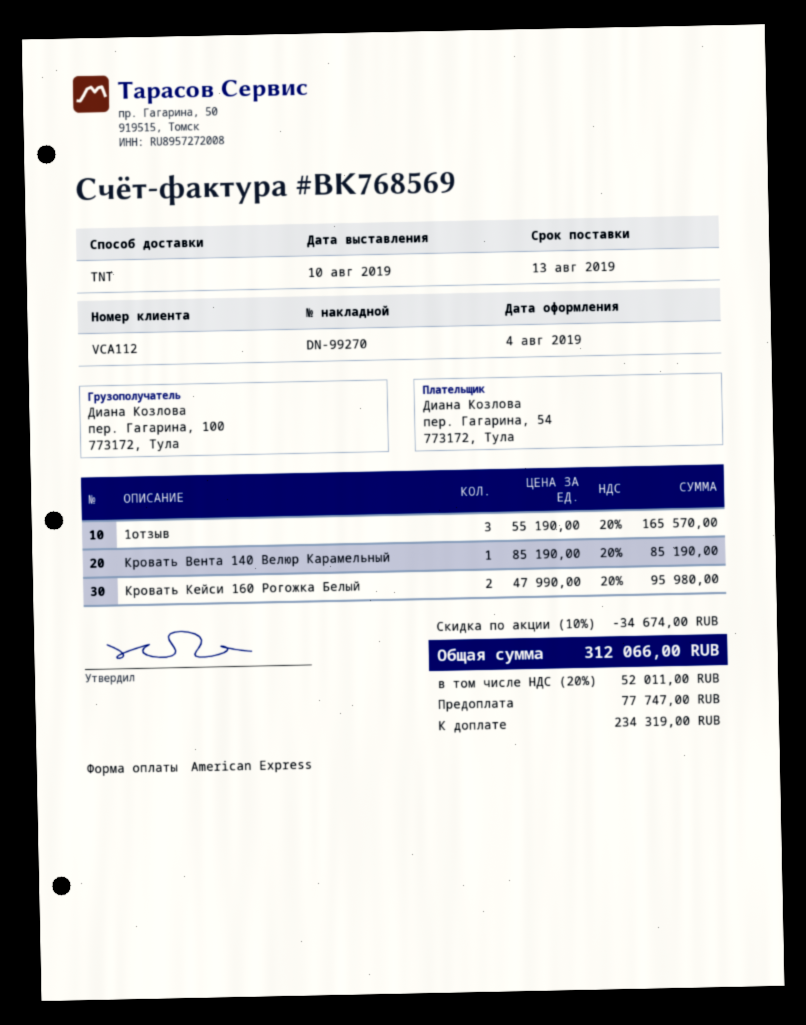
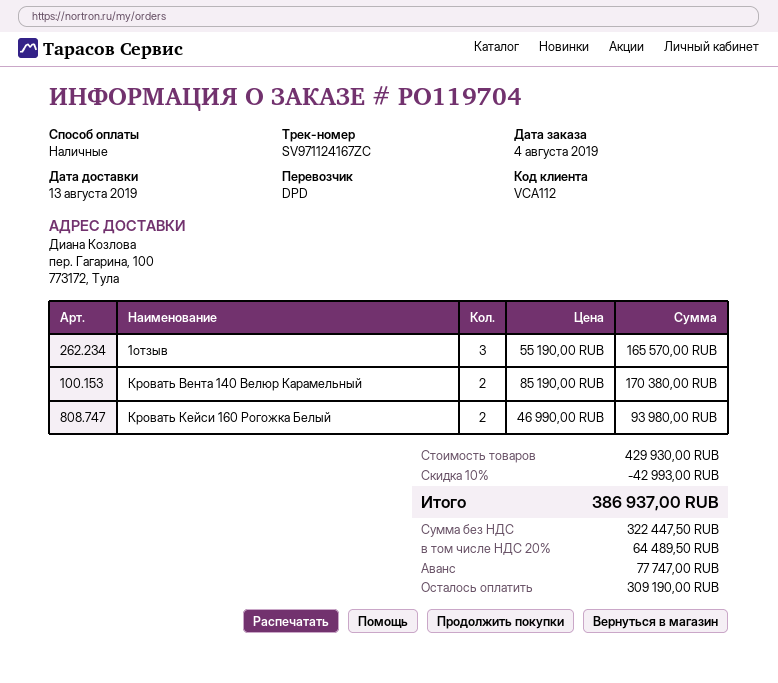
payment method: American Express -> cash
shipping method: TNT -> DPD
Кровать Вента 140 Велюр Карамельный: 1 x 85190.00 = 85190.00 -> 2 x 85190.00 = 170380.00
Кровать Кейси 160 Рогожка Белый: 2 x 47990.00 = 95980.00 -> 2 x 46990.00 = 93980.00
discount: 10% = 34674.00 -> 10% = 42993.00
tax: 20% = 52011.00 -> 20% = 64489.50
total: 312066.00 -> 386937.00
balance: 234319.00 -> 309190.00

